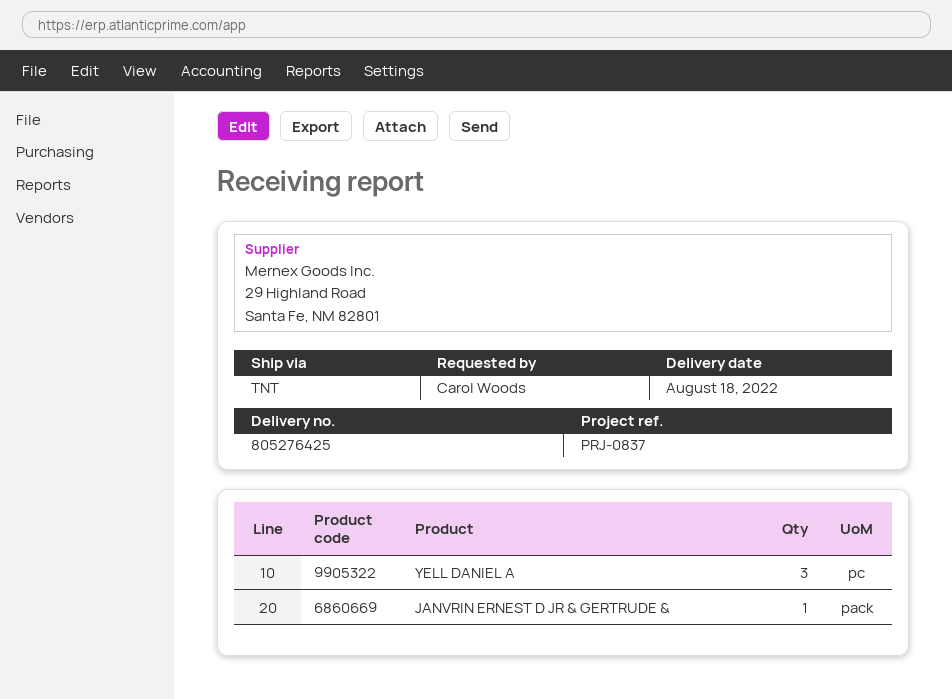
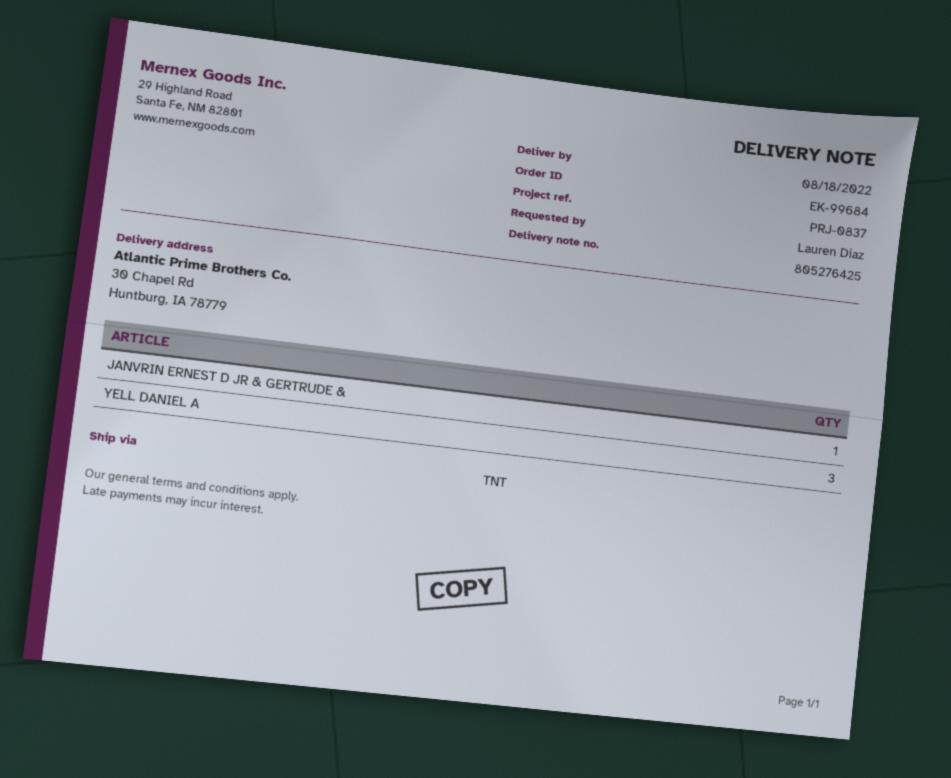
ordered by: Carol Woods -> Lauren Diaz

